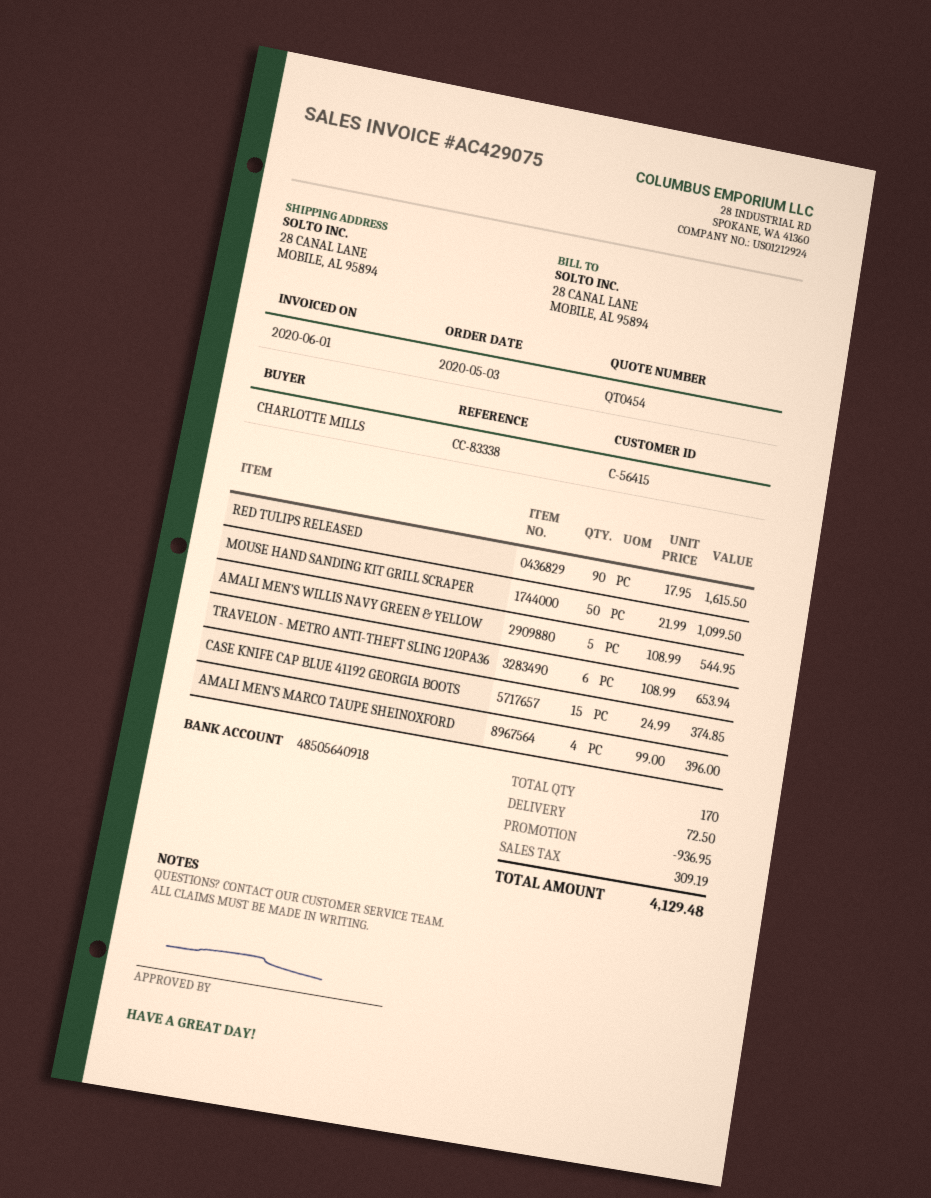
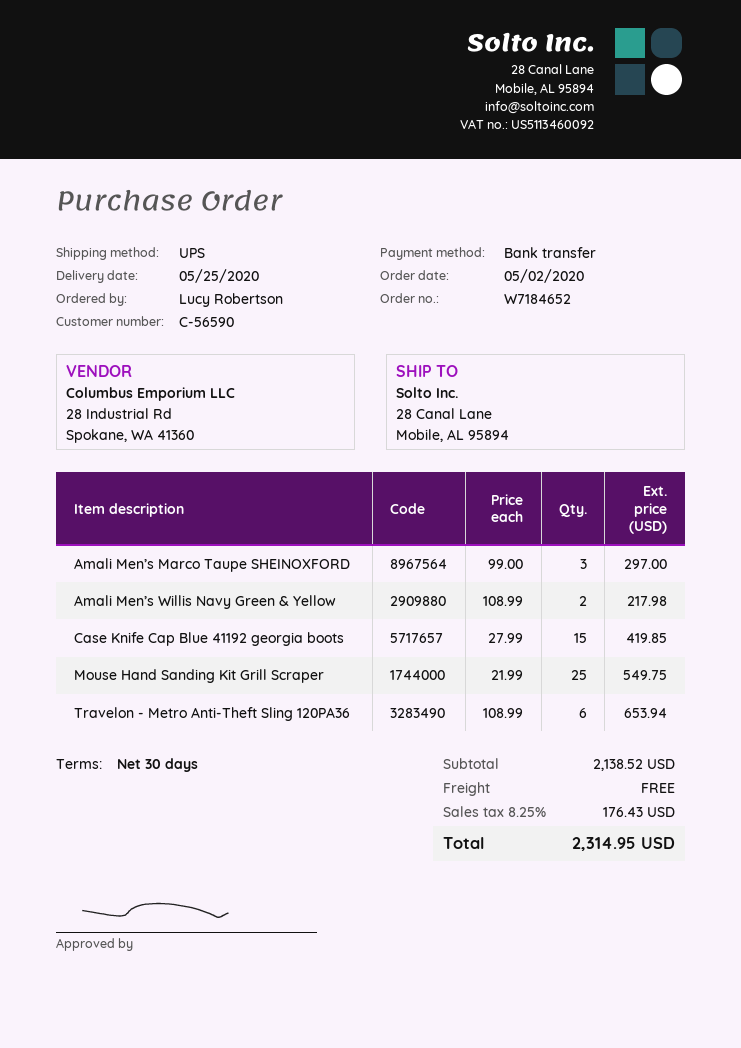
order date: 2020-05-03 -> 2020-05-02
customer number: C-56415 -> C-56590
ordered by: CHARLOTTE MILLS -> Lucy Robertson
RED TULIPS RELEASED: 90 x 17.95 = 1615.50 -> none
MOUSE HAND SANDING KIT GRILL SCRAPER: 50 x 21.99 = 1099.50 -> 25 x 21.99 = 549.75
AMALI MEN’S WILLIS NAVY GREEN & YELLOW: 5 x 108.99 = 544.95 -> 2 x 108.99 = 217.98
CASE KNIFE CAP BLUE 41192 GEORGIA BOOTS: 15 x 24.99 = 374.85 -> 15 x 27.99 = 419.85
AMALI MEN’S MARCO TAUPE SHEINOXFORD: 4 x 99.00 = 396.00 -> 3 x 99.00 = 297.00
discount: 936.95 -> none
shipping: 72.50 -> 0.00
tax: 309.19 -> 176.43
total: 4129.48 -> 2314.95

